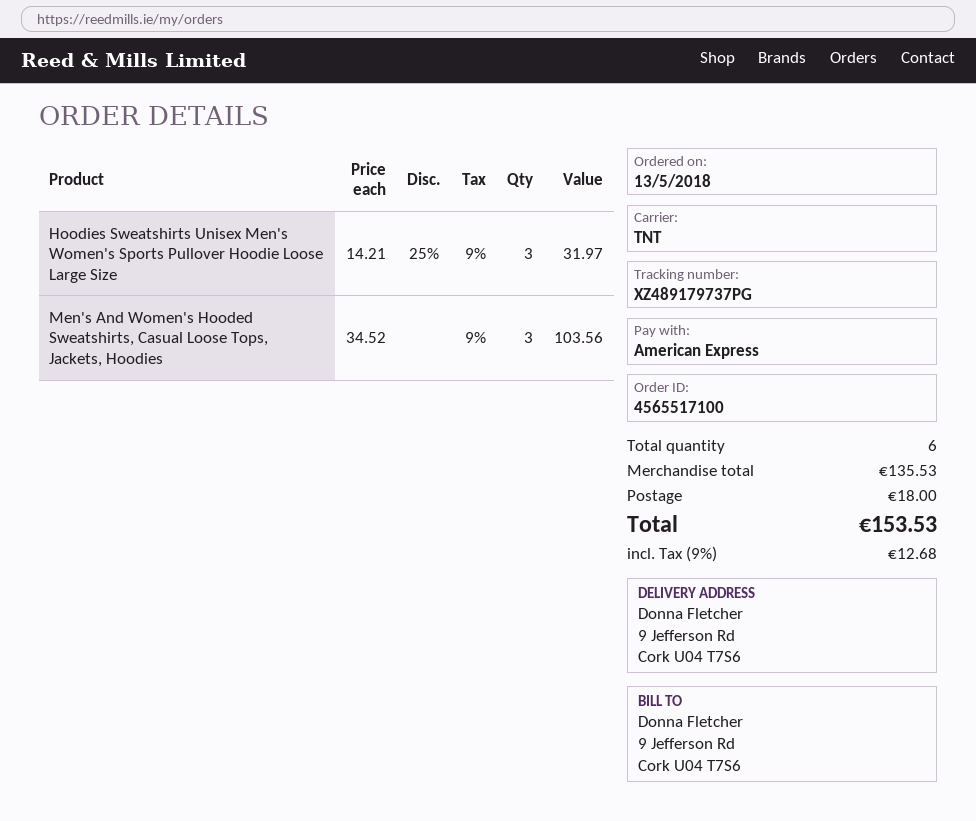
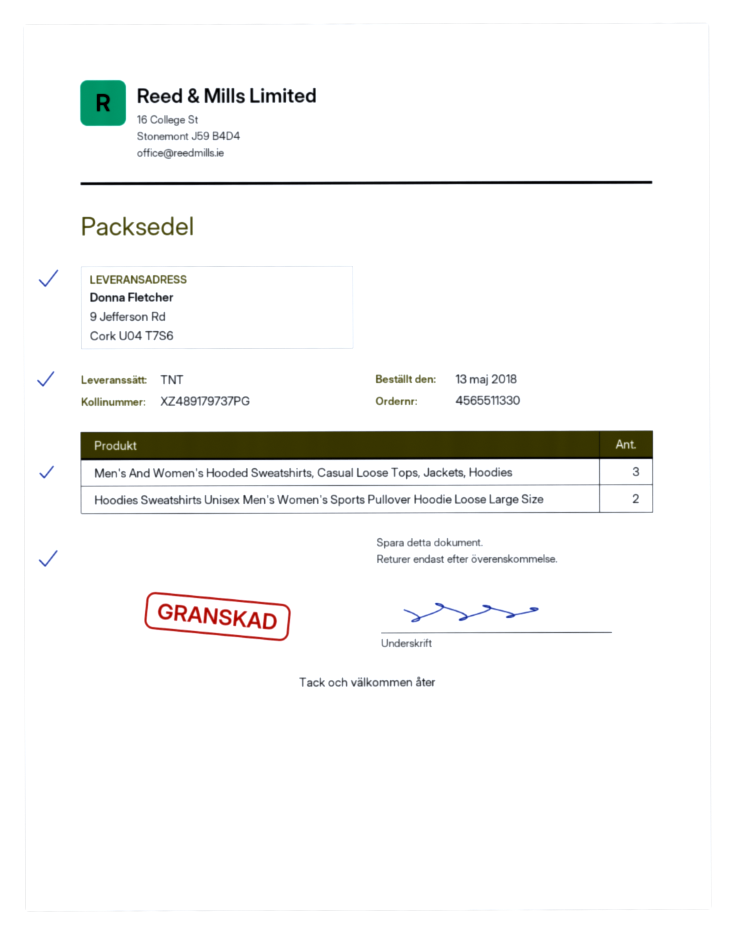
order number: 4565517100 -> 4565511330
Hoodies Sweatshirts Unisex Men's Women's Sports Pullover Hoodie Loose Large Size: 3 -> 2

